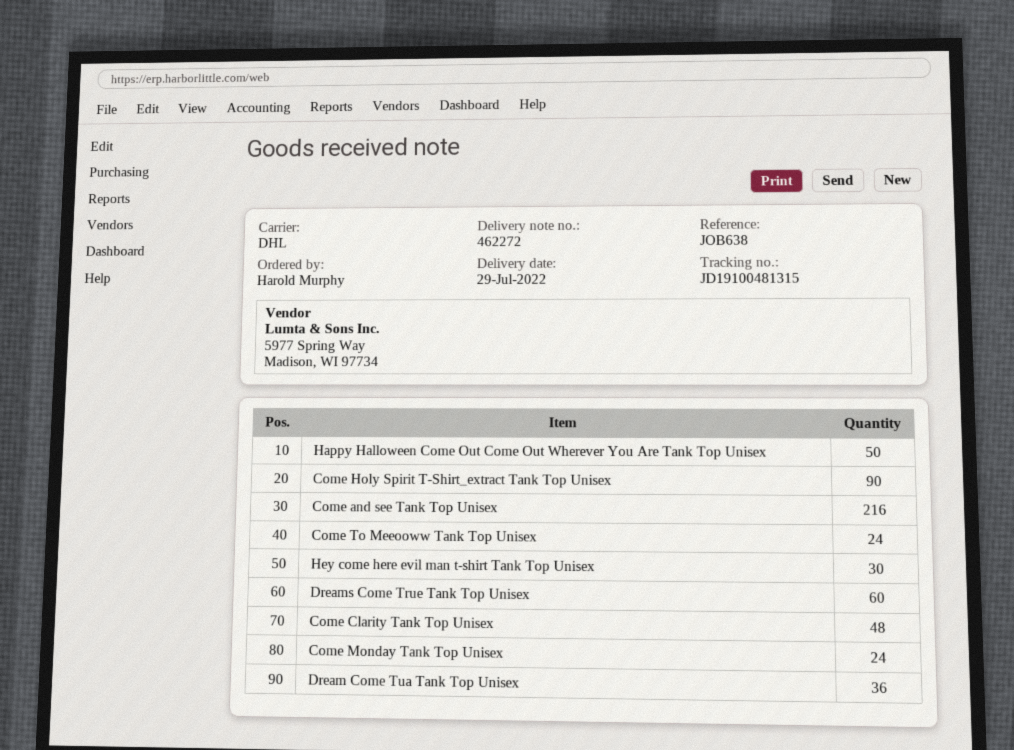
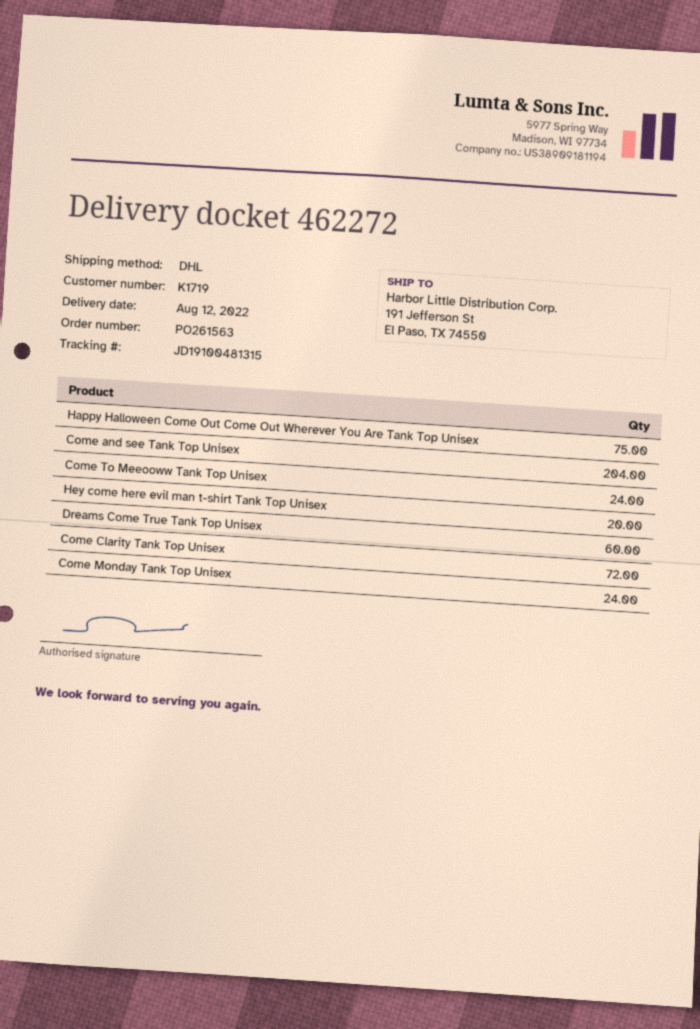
delivery date: 2022-07-29 -> 2022-08-12
Happy Halloween Come Out Come Out Wherever You Are Tank Top Unisex: 50 -> 75
Come Holy Spirit T-Shirt_extract Tank Top Unisex: 90 -> none
Come and see Tank Top Unisex: 216 -> 204
Hey come here evil man t-shirt Tank Top Unisex: 30 -> 20
Come Clarity Tank Top Unisex: 48 -> 72
Dream Come Tua Tank Top Unisex: 36 -> none

